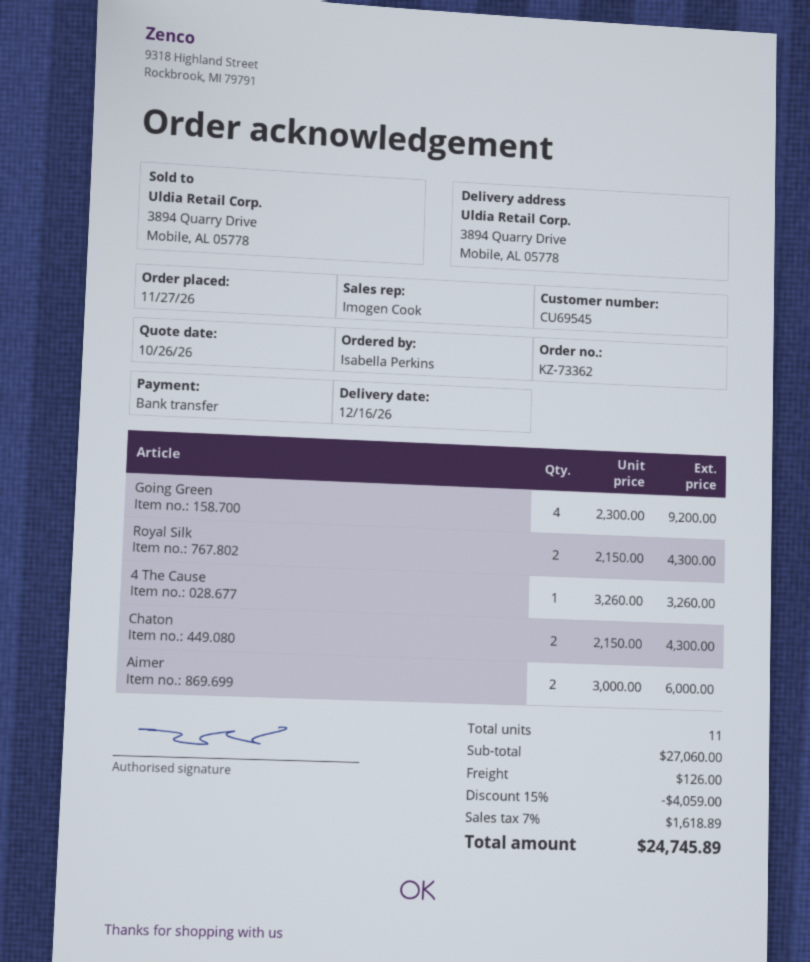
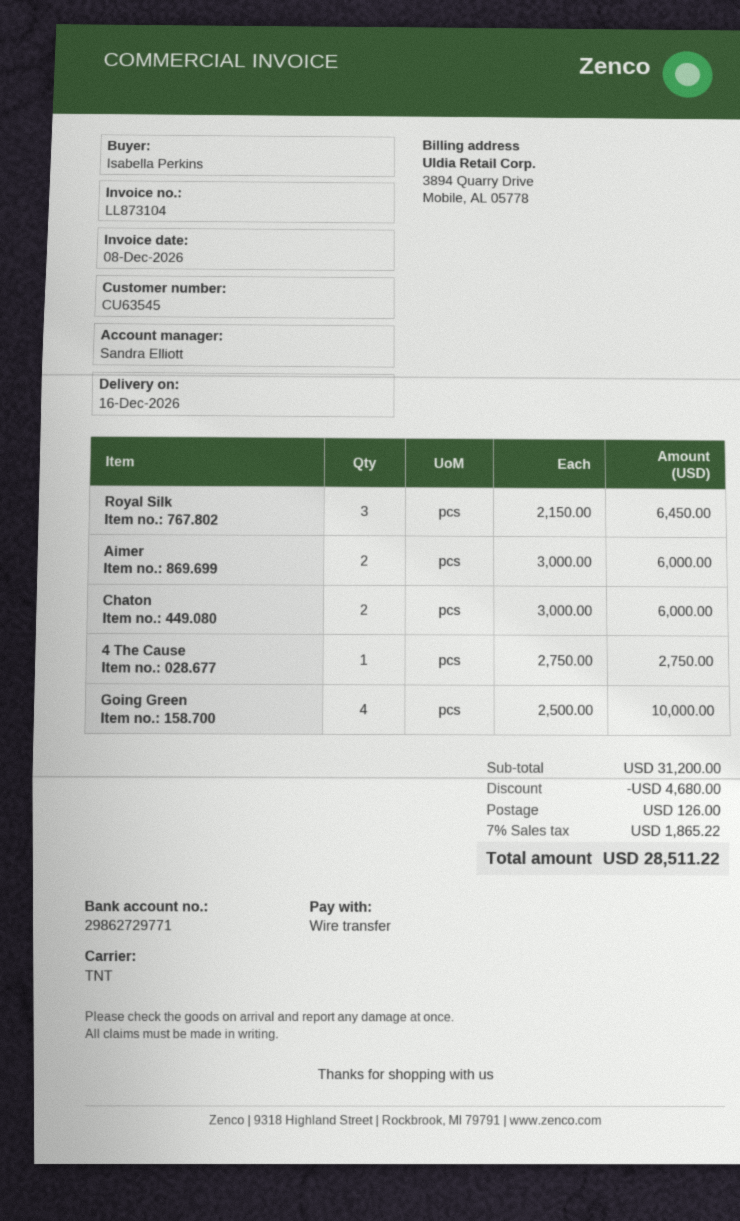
customer number: CU69545 -> CU63545
sales rep: Imogen Cook -> Sandra Elliott
Going Green: 4 x 2300.00 = 9200.00 -> 4 x 2500.00 = 10000.00
Royal Silk: 2 x 2150.00 = 4300.00 -> 3 x 2150.00 = 6450.00
4 The Cause: 1 x 3260.00 = 3260.00 -> 1 x 2750.00 = 2750.00
Chaton: 2 x 2150.00 = 4300.00 -> 2 x 3000.00 = 6000.00
subtotal: 27060.00 -> 31200.00
discount: 4059.00 -> 4680.00
tax: 7% = 1618.89 -> 7% = 1865.22
total: 24745.89 -> 28511.22

